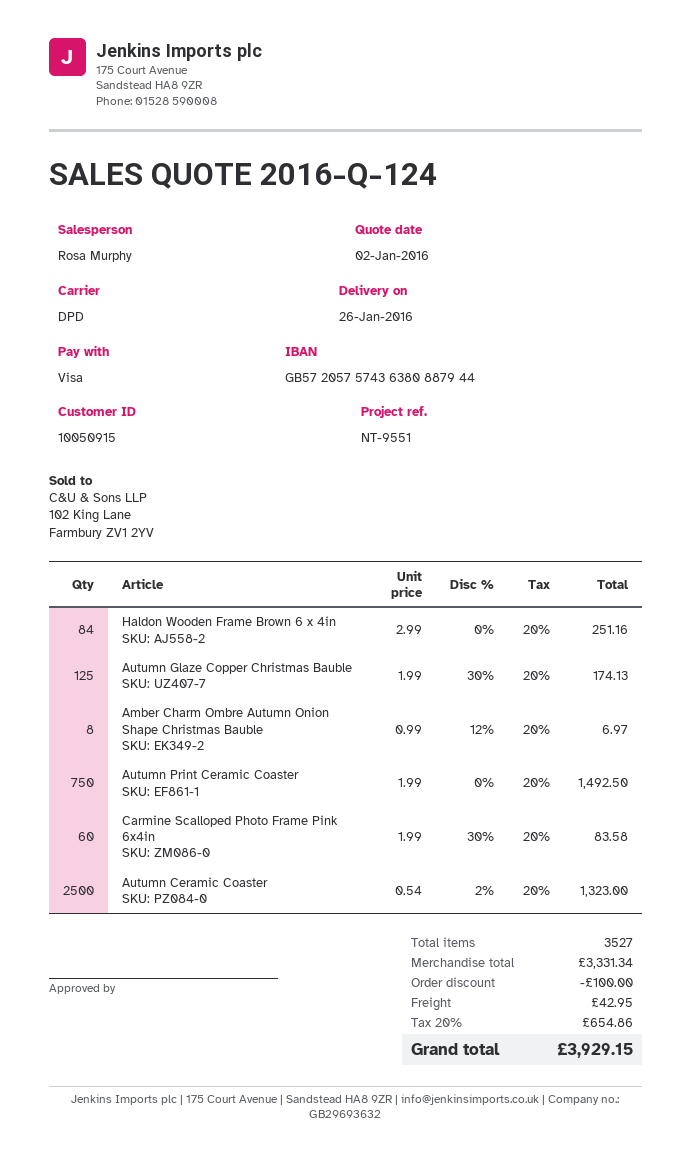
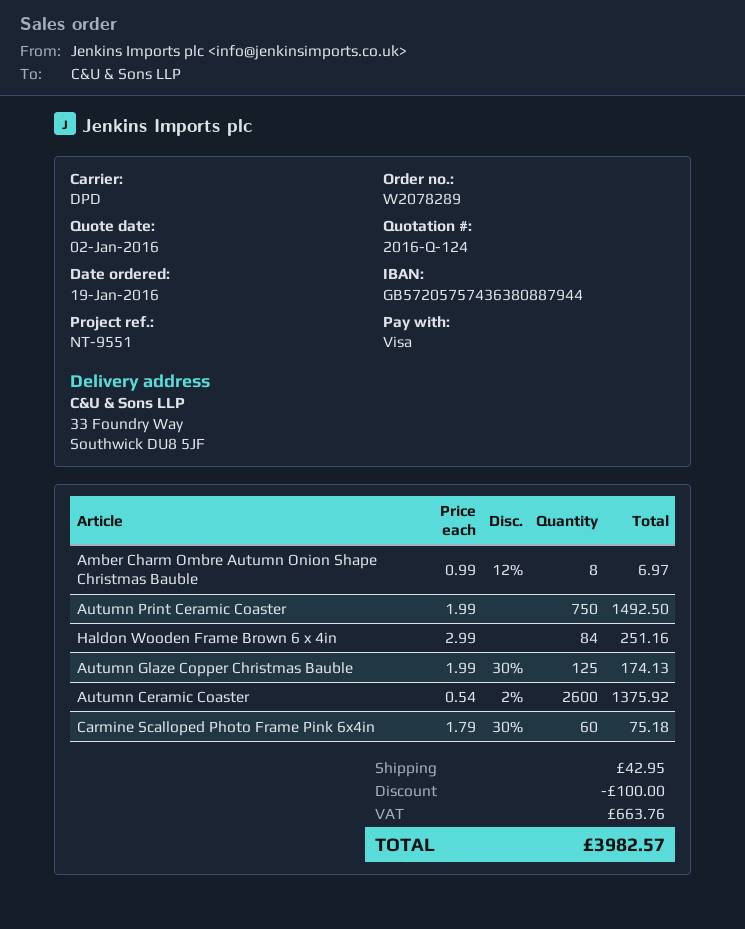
Carmine Scalloped Photo Frame Pink 6x4in: 60 x 1.99 - 30% = 83.58 -> 60 x 1.79 - 30% = 75.18
Autumn Ceramic Coaster: 2500 x 0.54 - 2% = 1323.00 -> 2600 x 0.54 - 2% = 1375.92
tax: 654.86 -> 663.76
total: 3929.15 -> 3982.57

